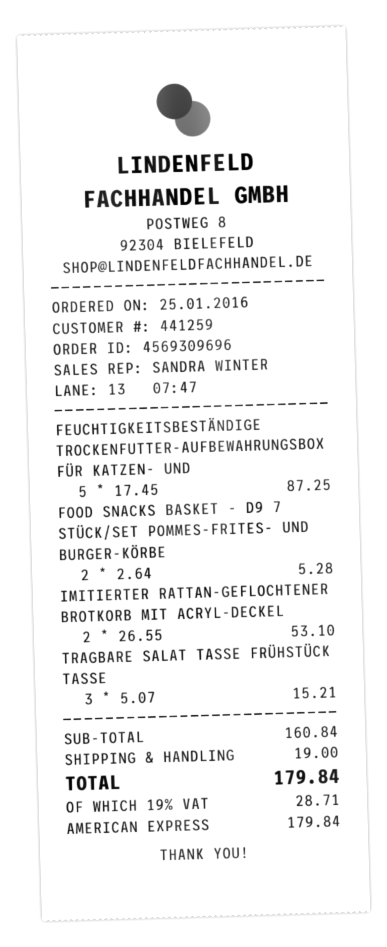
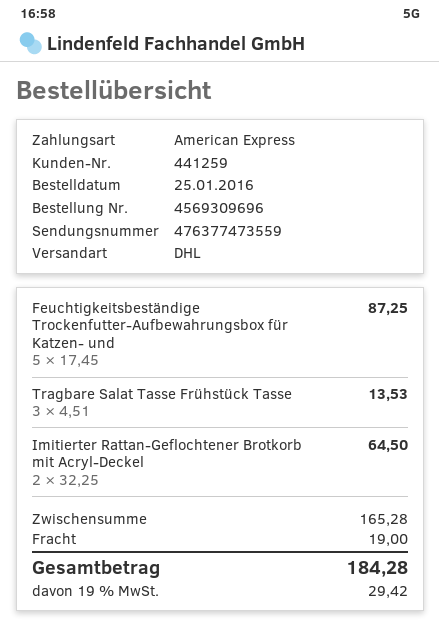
FOOD SNACKS BASKET - D9 7 STÜCK/SET POMMES-FRITES- UND BURGER-KÖRBE: 2 x 2.64 = 5.28 -> none
IMITIERTER RATTAN-GEFLOCHTENER BROTKORB MIT ACRYL-DECKEL: 2 x 26.55 = 53.10 -> 2 x 32.25 = 64.50
TRAGBARE SALAT TASSE FRÜHSTÜCK TASSE: 3 x 5.07 = 15.21 -> 3 x 4.51 = 13.53
subtotal: 160.84 -> 165.28
tax: 19% = 28.71 -> 19% = 29.42
total: 179.84 -> 184.28

